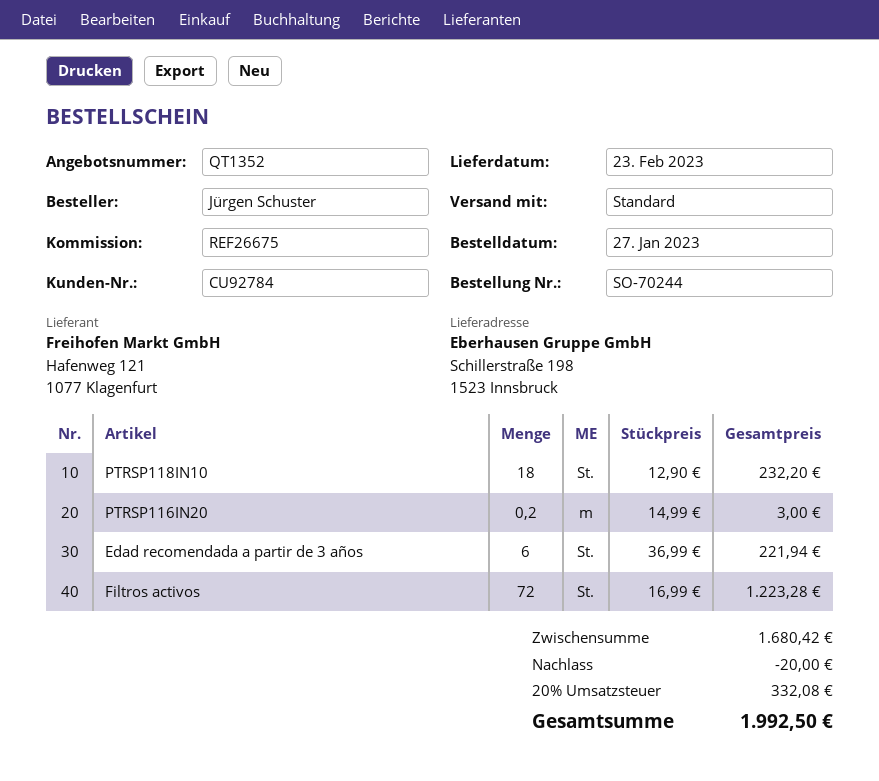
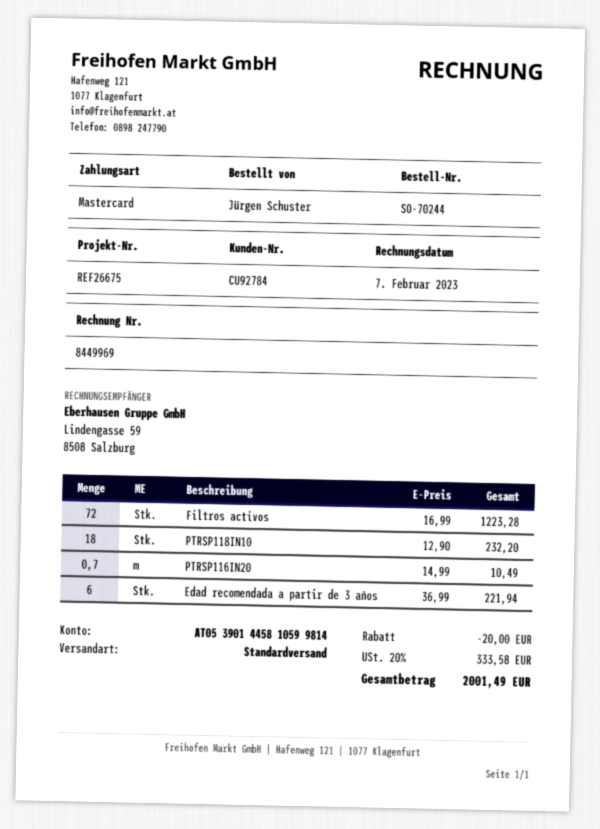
PTRSP116IN20: 0.2 x 14.99 = 3.00 -> 0.7 x 14.99 = 10.49
tax: 20% = 332.08 -> 20% = 333.58
total: 1992.50 -> 2001.49

